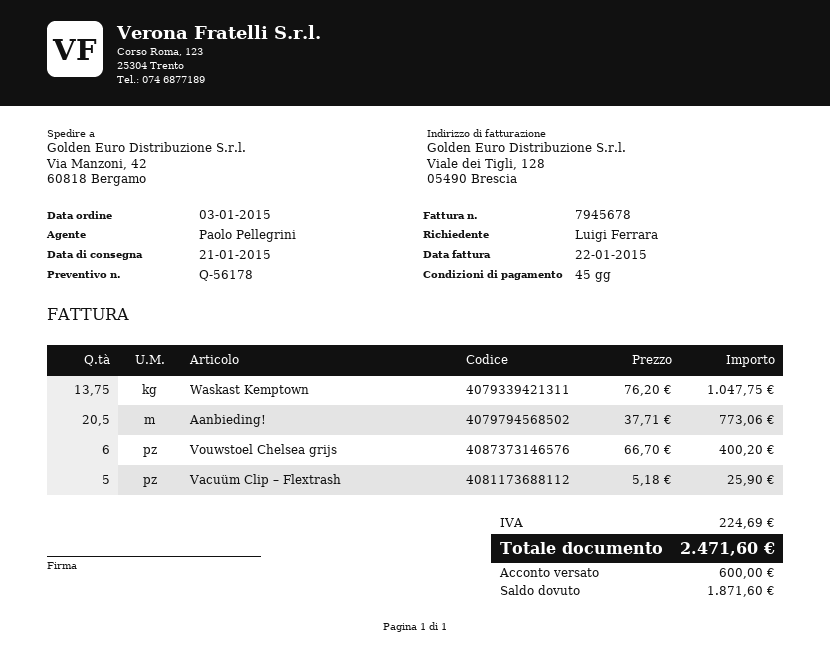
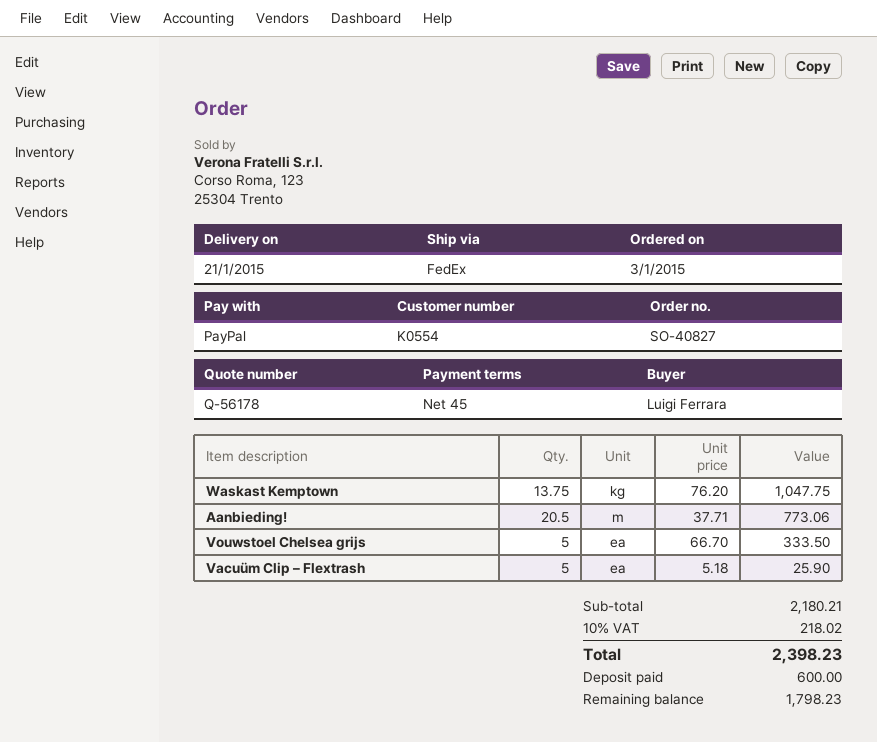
Vouwstoel Chelsea grijs: 6 x 66.70 = 400.20 -> 5 x 66.70 = 333.50
tax: 224.69 -> 218.02
total: 2471.60 -> 2398.23
balance: 1871.60 -> 1798.23

